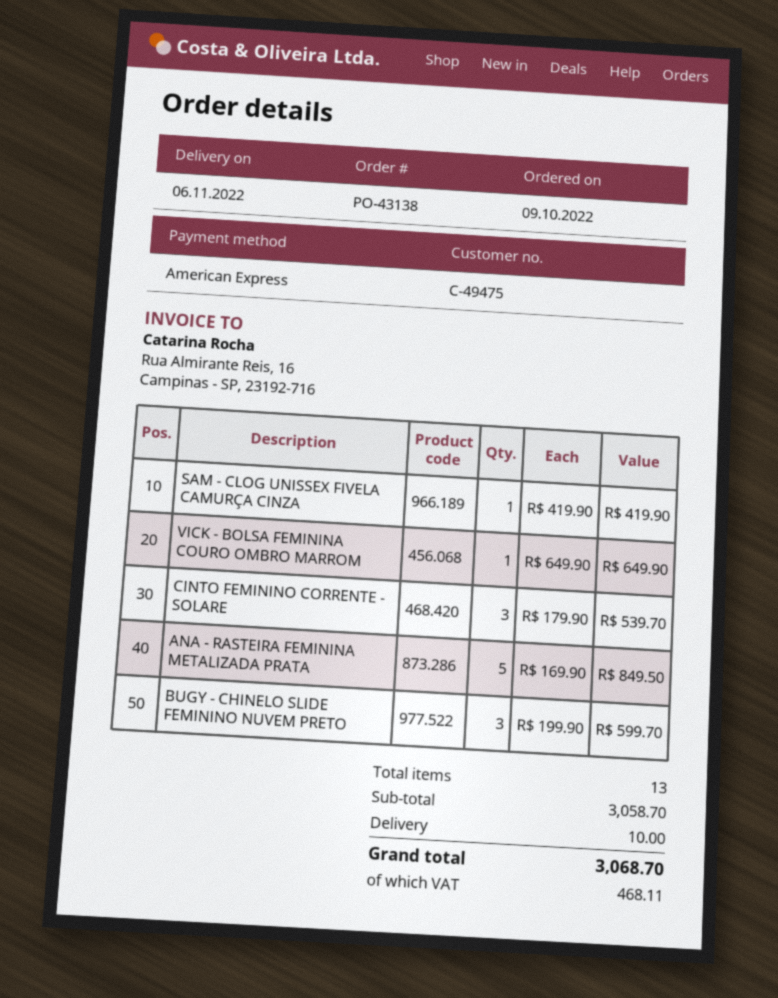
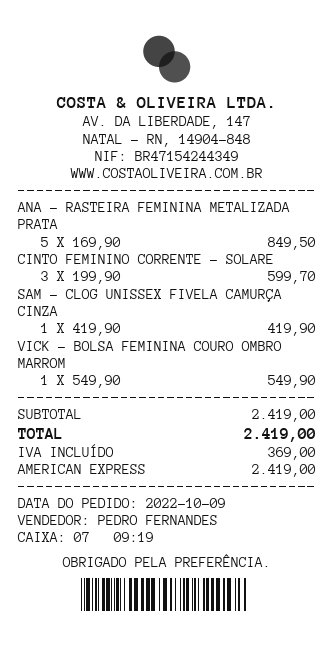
VICK - BOLSA FEMININA COURO OMBRO MARROM: 1 x 649.90 = 649.90 -> 1 x 549.90 = 549.90
CINTO FEMININO CORRENTE - SOLARE: 3 x 179.90 = 539.70 -> 3 x 199.90 = 599.70
BUGY - CHINELO SLIDE FEMININO NUVEM PRETO: 3 x 199.90 = 599.70 -> none
subtotal: 3058.70 -> 2419.00
shipping: 10.00 -> none
tax: 468.11 -> 369.00
total: 3068.70 -> 2419.00

